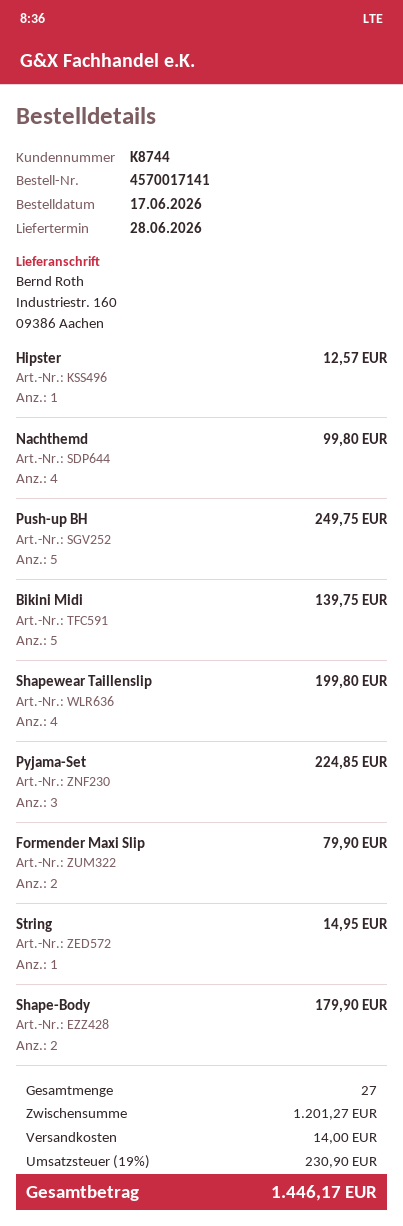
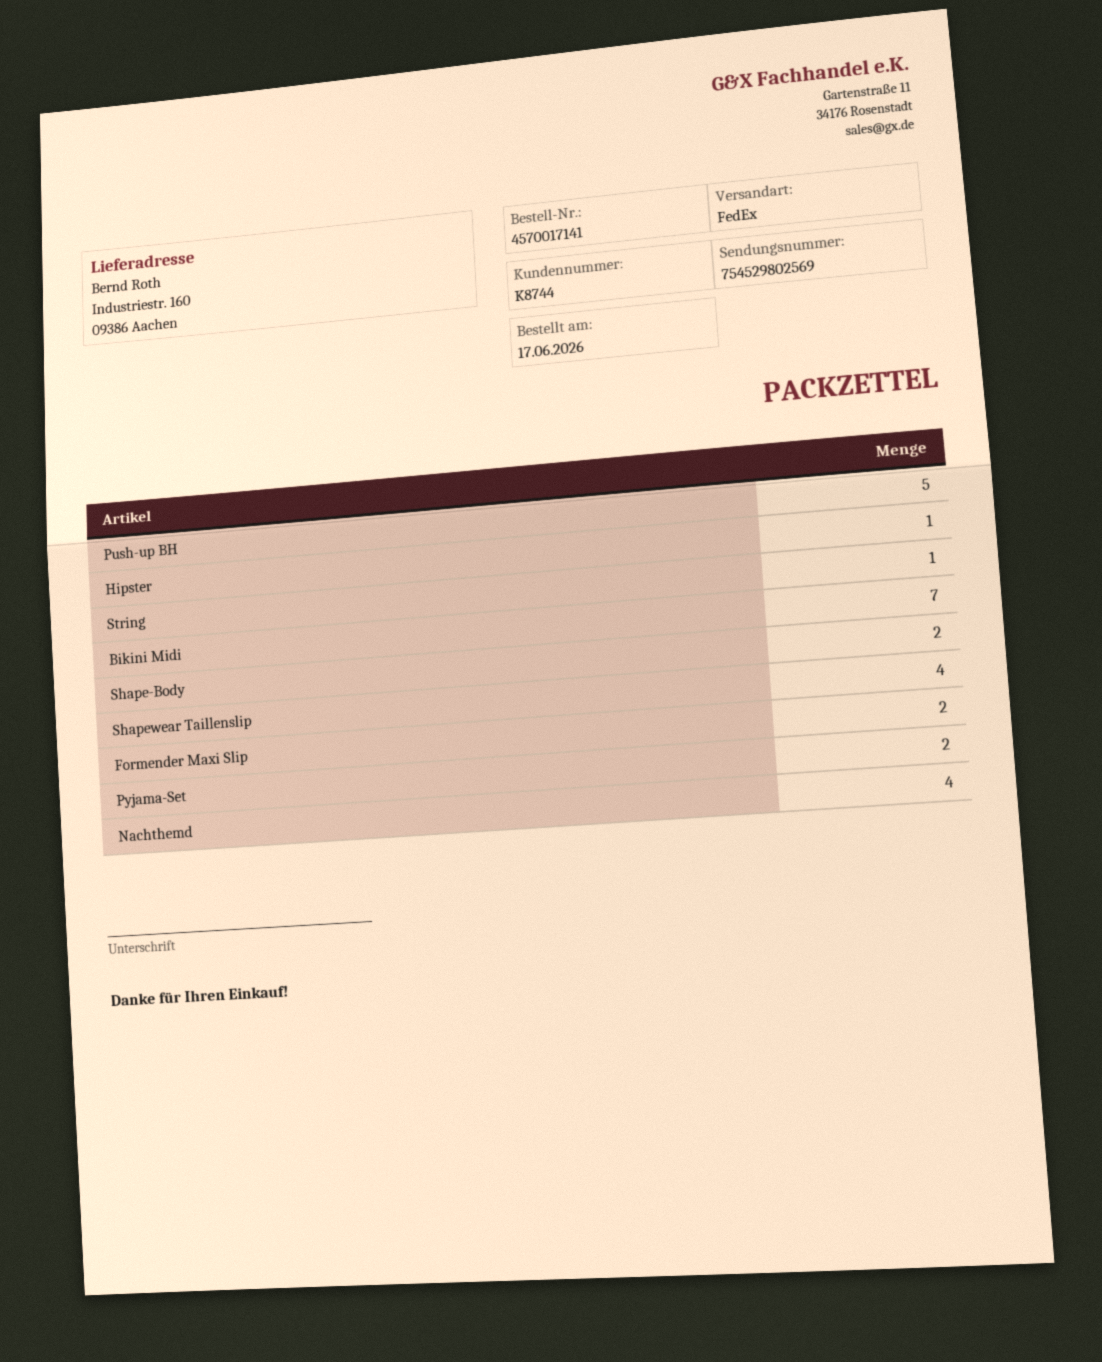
Bikini Midi: 5 -> 7
Pyjama-Set: 3 -> 2

